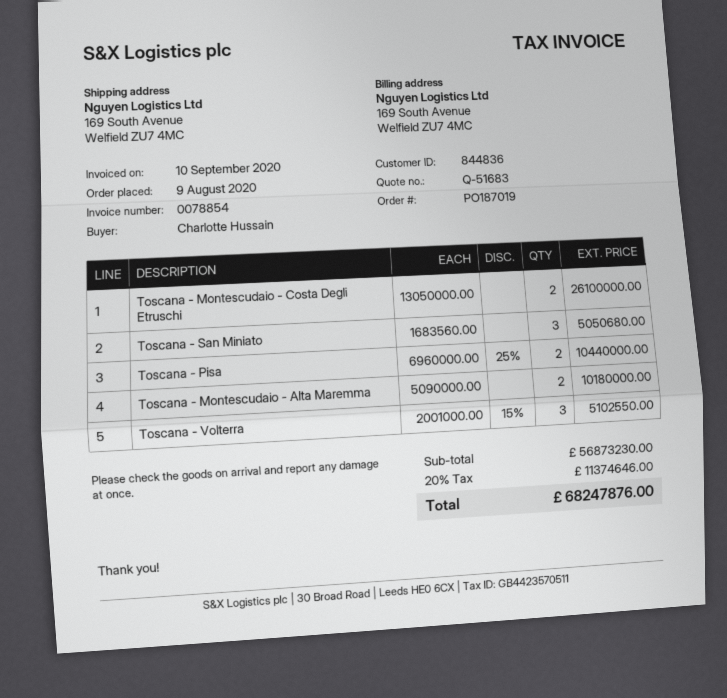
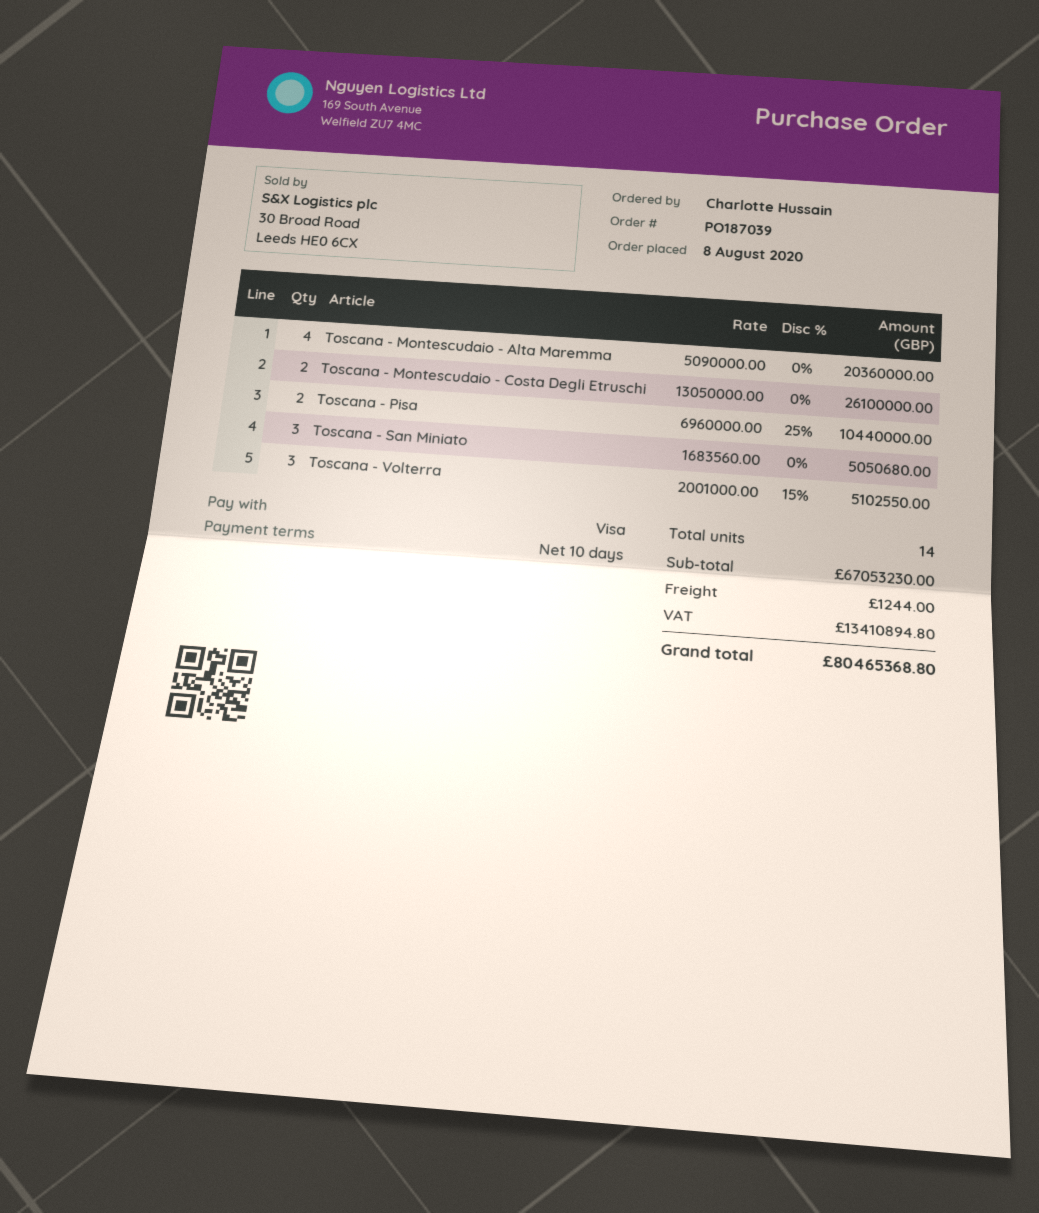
order number: PO187019 -> PO187039
order date: 2020-08-09 -> 2020-08-08
Toscana - Montescudaio - Alta Maremma: 2 x 5090000.00 = 10180000.00 -> 4 x 5090000.00 = 20360000.00
subtotal: 56873230.00 -> 67053230.00
shipping: none -> 1244.00
tax: 11374646.00 -> 13410894.80
total: 68247876.00 -> 80465368.80

